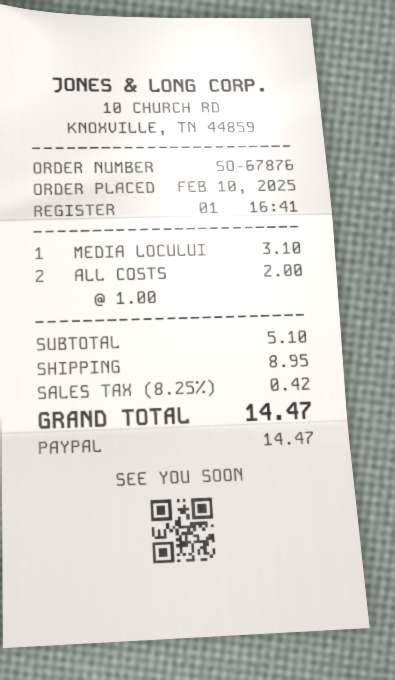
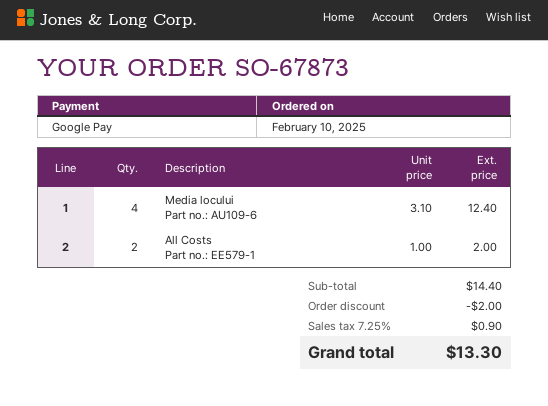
order number: SO-67876 -> SO-67873
payment method: PayPal -> Google Pay
MEDIA LOCULUI: 1 x 3.10 = 3.10 -> 4 x 3.10 = 12.40
subtotal: 5.10 -> 14.40
discount: none -> 2.00
shipping: 8.95 -> none
tax: 8.25% = 0.42 -> 7.25% = 0.90
total: 14.47 -> 13.30

